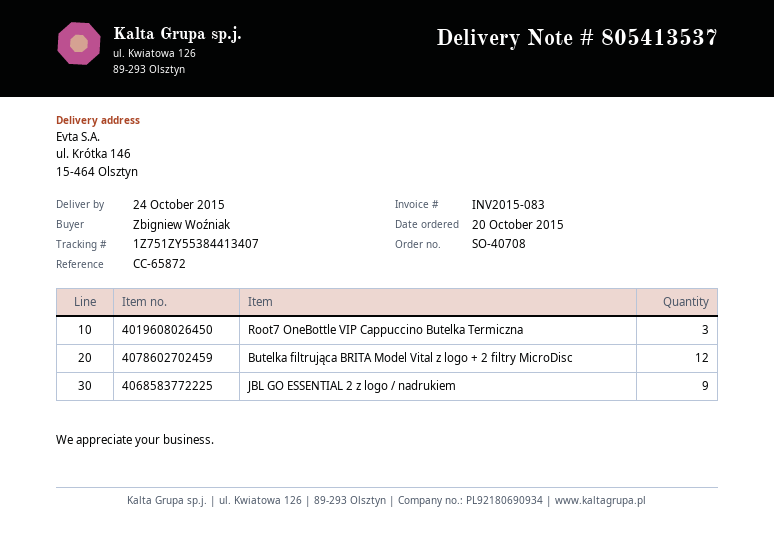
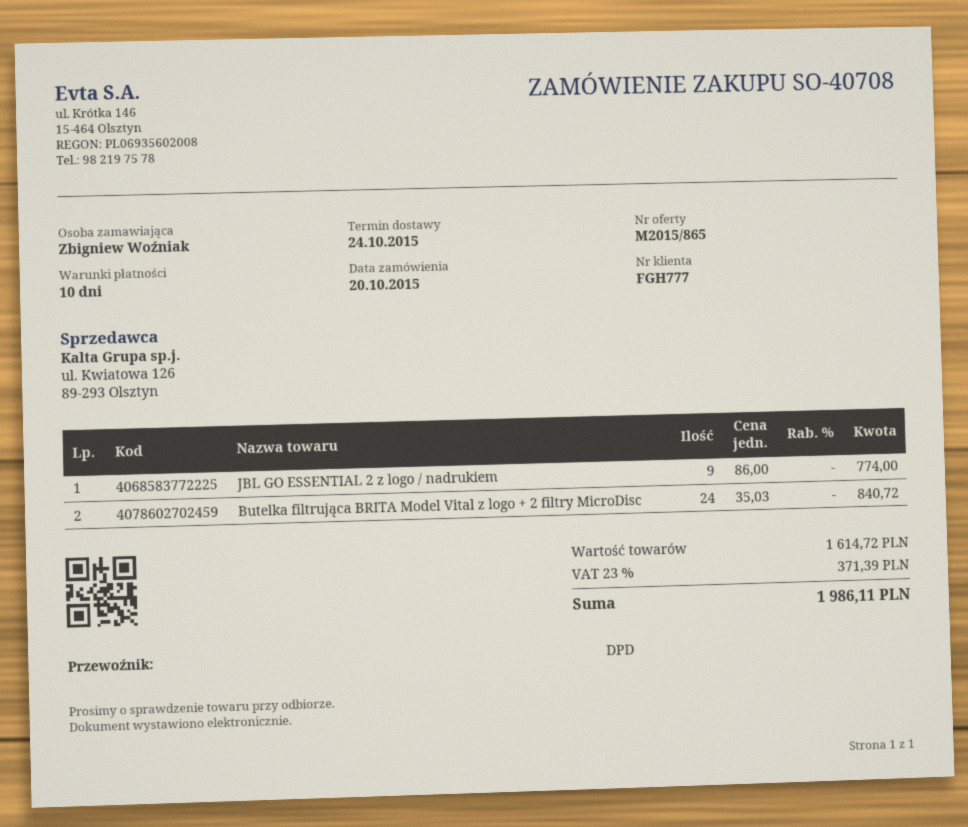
Root7 OneBottle VIP Cappuccino Butelka Termiczna: 3 -> none
Butelka filtrująca BRITA Model Vital z logo + 2 filtry MicroDisc: 12 -> 24

